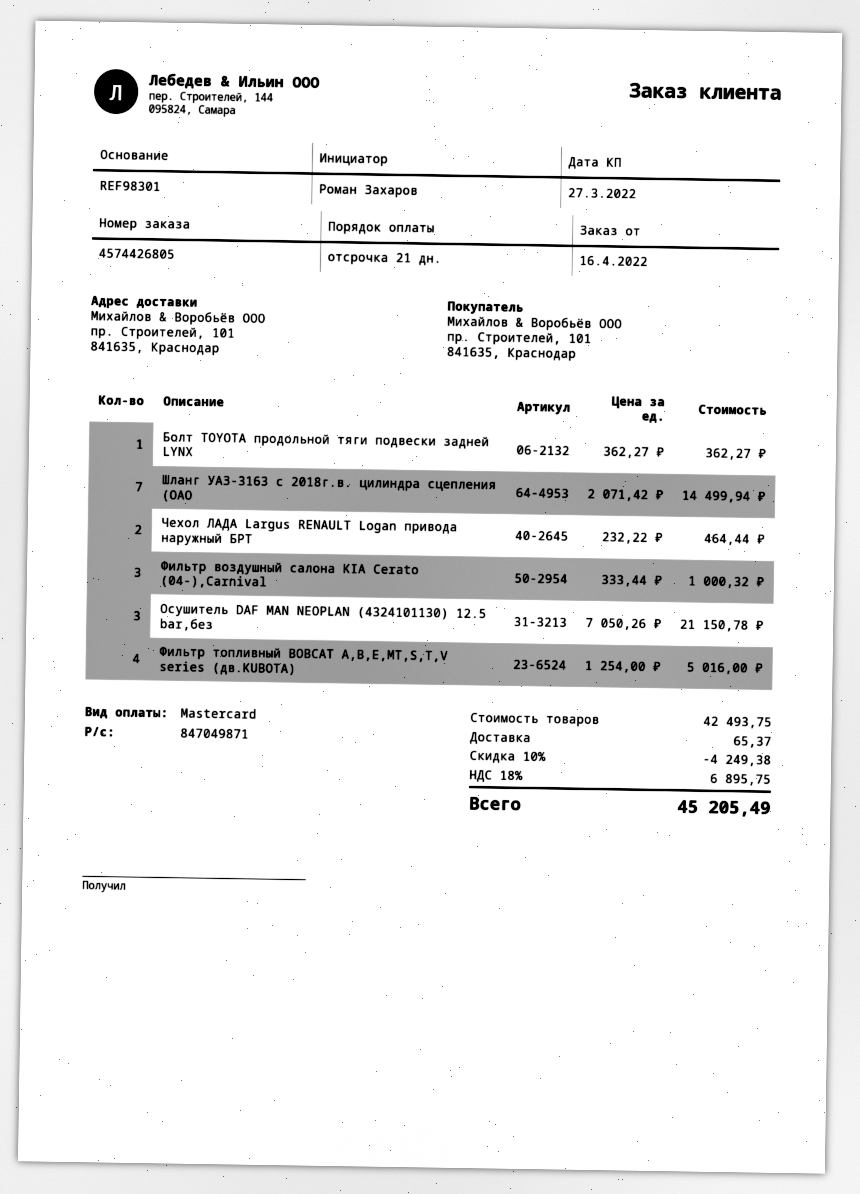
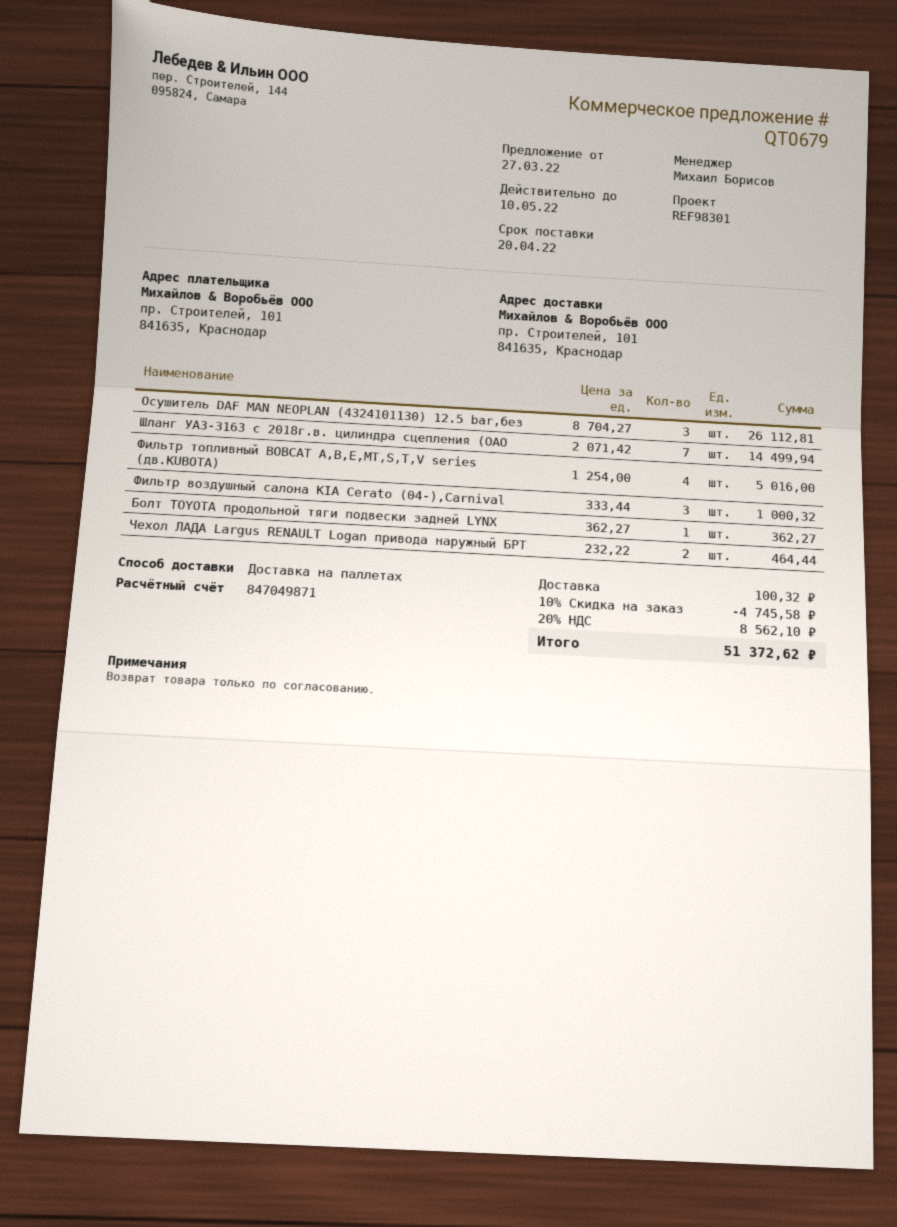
Осушитель DAF MAN NEOPLAN (4324101130) 12.5 bar,без: 3 x 7050.26 = 21150.78 -> 3 x 8704.27 = 26112.81
discount: 10% = 4249.38 -> 10% = 4745.58
shipping: 65.37 -> 100.32
tax: 18% = 6895.75 -> 20% = 8562.10
total: 45205.49 -> 51372.62

